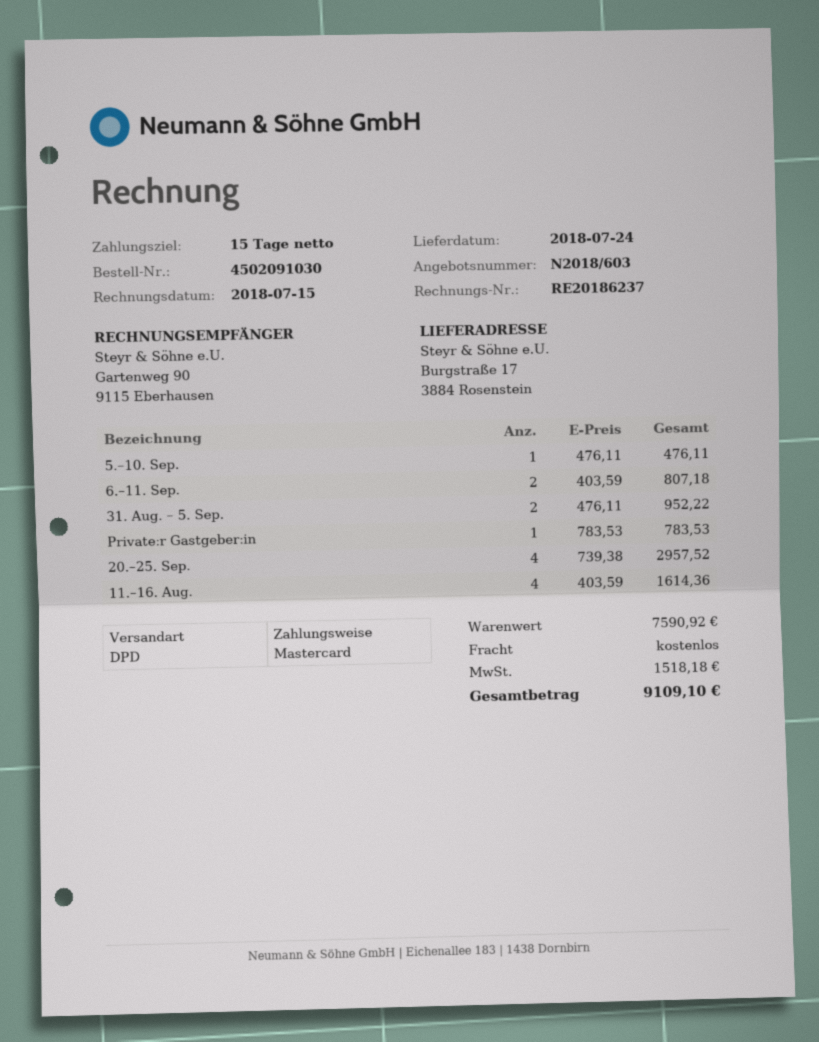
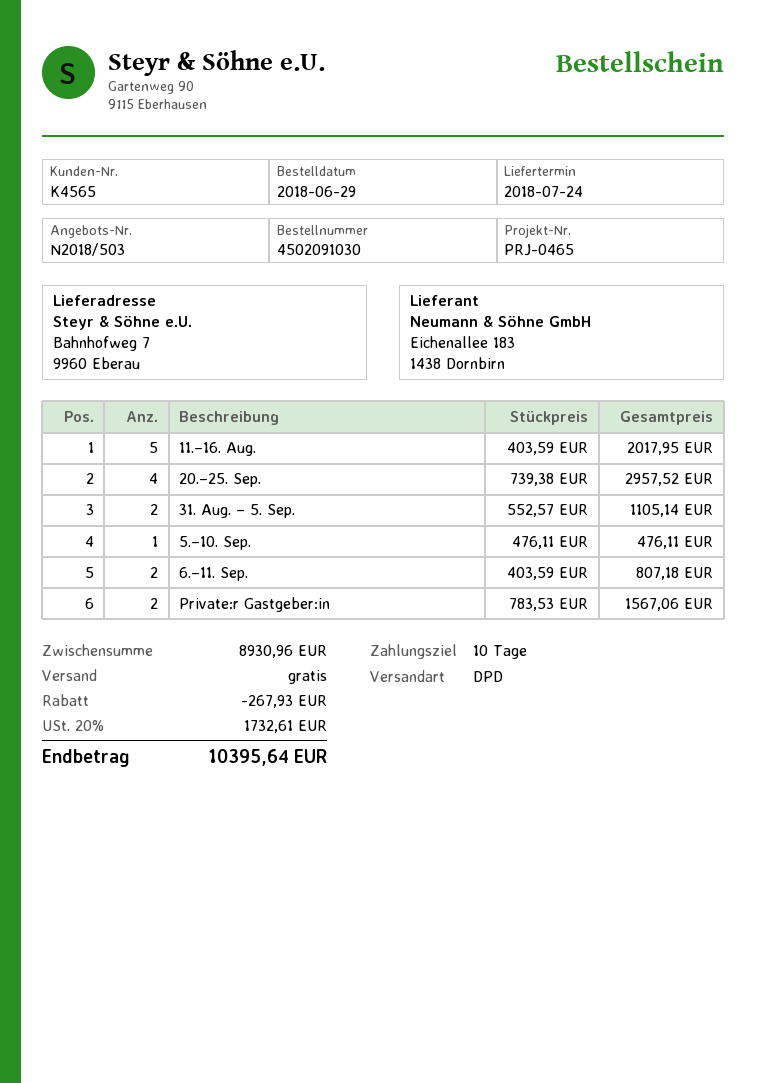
quote number: N2018/603 -> N2018/503
payment terms: 15 days -> 10 days
ship to: Burgstraße 17, 3884 Rosenstein -> Bahnhofweg 7, 9960 Eberau
31. Aug. – 5. Sep.: 2 x 476.11 = 952.22 -> 2 x 552.57 = 1105.14
Private:r Gastgeber:in: 1 x 783.53 = 783.53 -> 2 x 783.53 = 1567.06
11.–16. Aug.: 4 x 403.59 = 1614.36 -> 5 x 403.59 = 2017.95
subtotal: 7590.92 -> 8930.96
discount: none -> 267.93
tax: 1518.18 -> 1732.61
total: 9109.10 -> 10395.64

